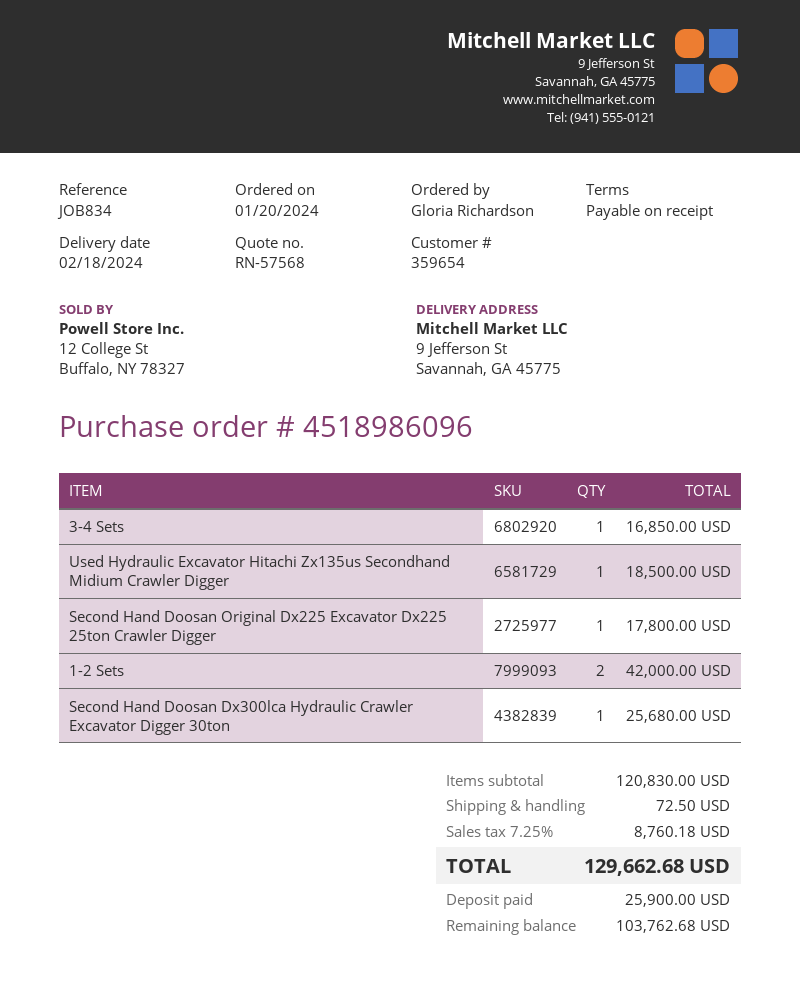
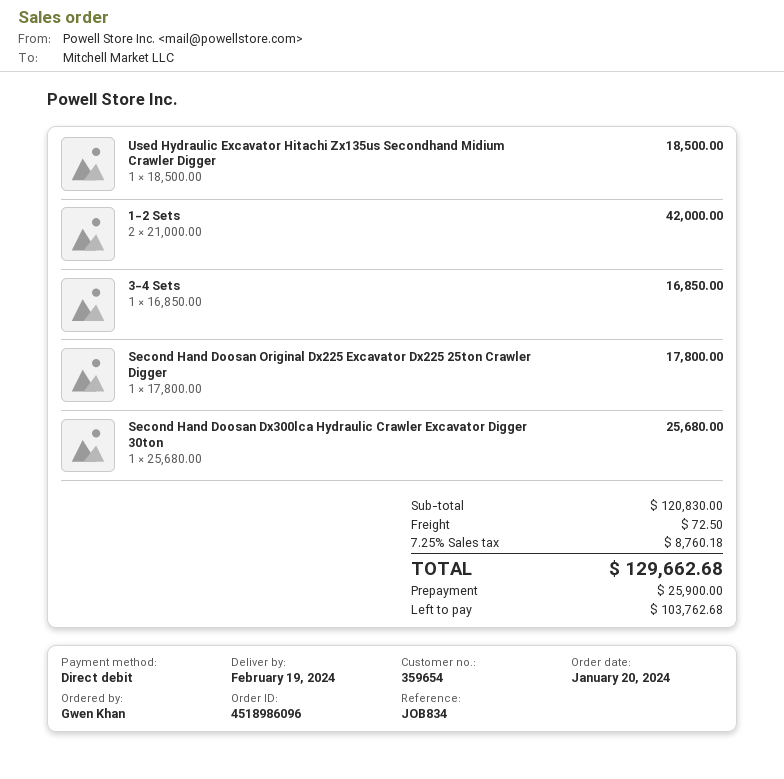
delivery date: 2024-02-18 -> 2024-02-19
ordered by: Gloria Richardson -> Gwen Khan

